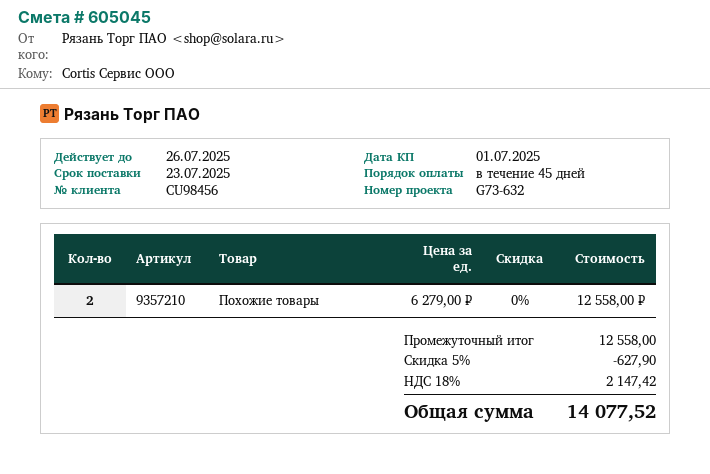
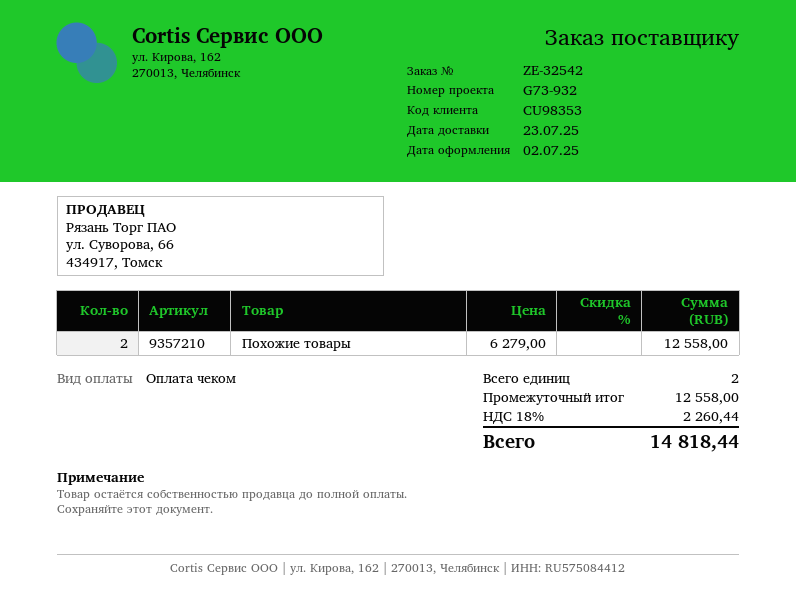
customer number: CU98456 -> CU98353
reference: G73-632 -> G73-932
discount: 5% = 627.90 -> none
tax: 18% = 2147.42 -> 18% = 2260.44
total: 14077.52 -> 14818.44

